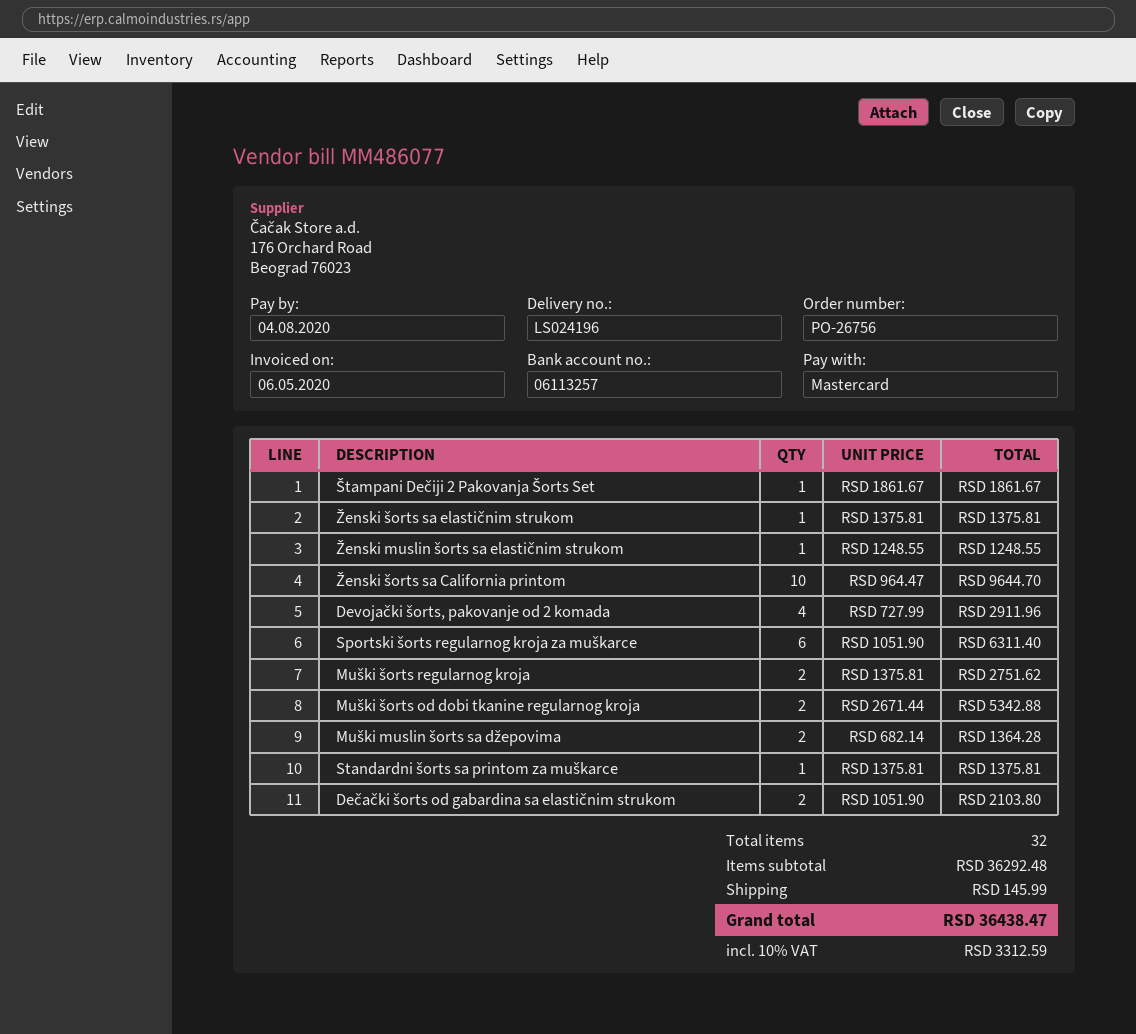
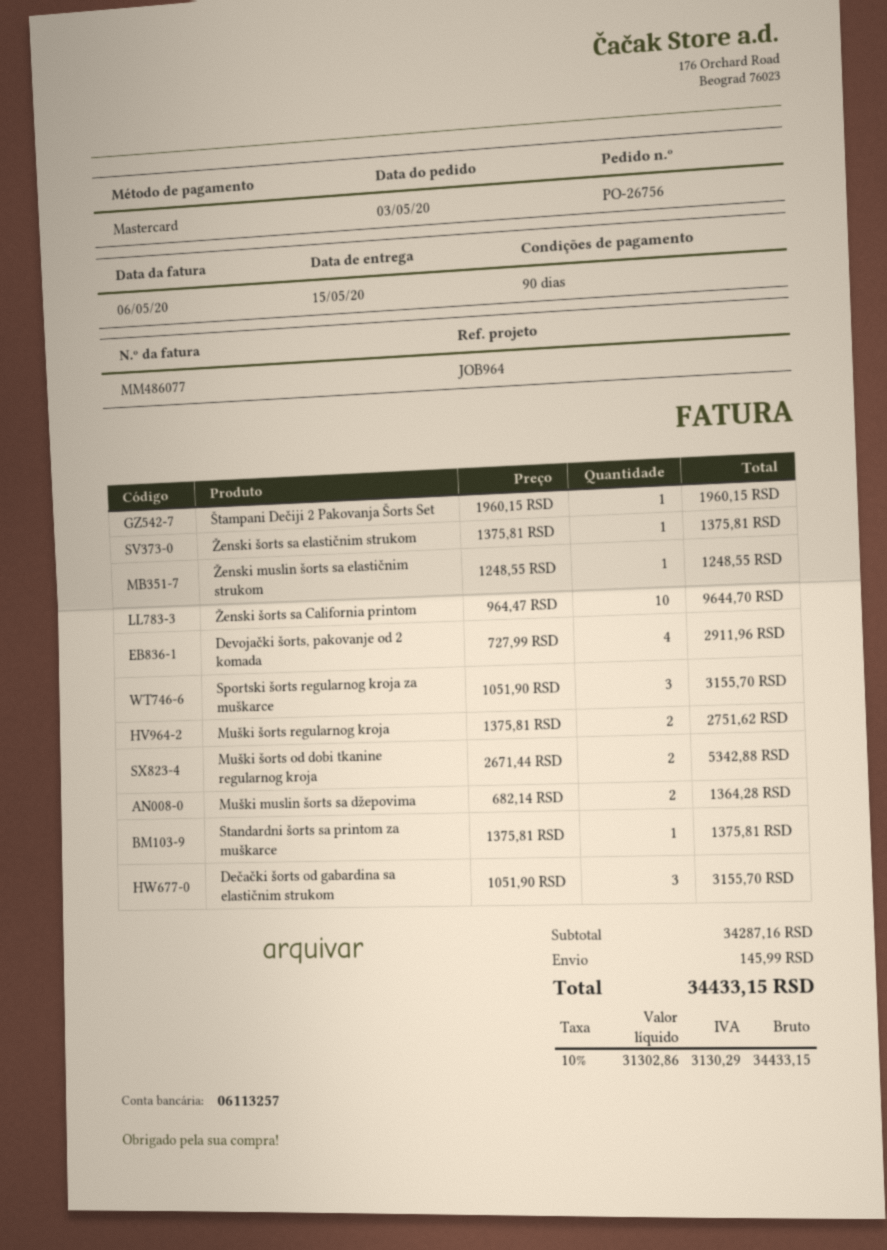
Štampani Dečiji 2 Pakovanja Šorts Set: 1 x 1861.67 = 1861.67 -> 1 x 1960.15 = 1960.15
Sportski šorts regularnog kroja za muškarce: 6 x 1051.90 = 6311.40 -> 3 x 1051.90 = 3155.70
Dečački šorts od gabardina sa elastičnim strukom: 2 x 1051.90 = 2103.80 -> 3 x 1051.90 = 3155.70
subtotal: 36292.48 -> 34287.16
tax: 10% = 3312.59 -> 10% = 3130.29
total: 36438.47 -> 34433.15

